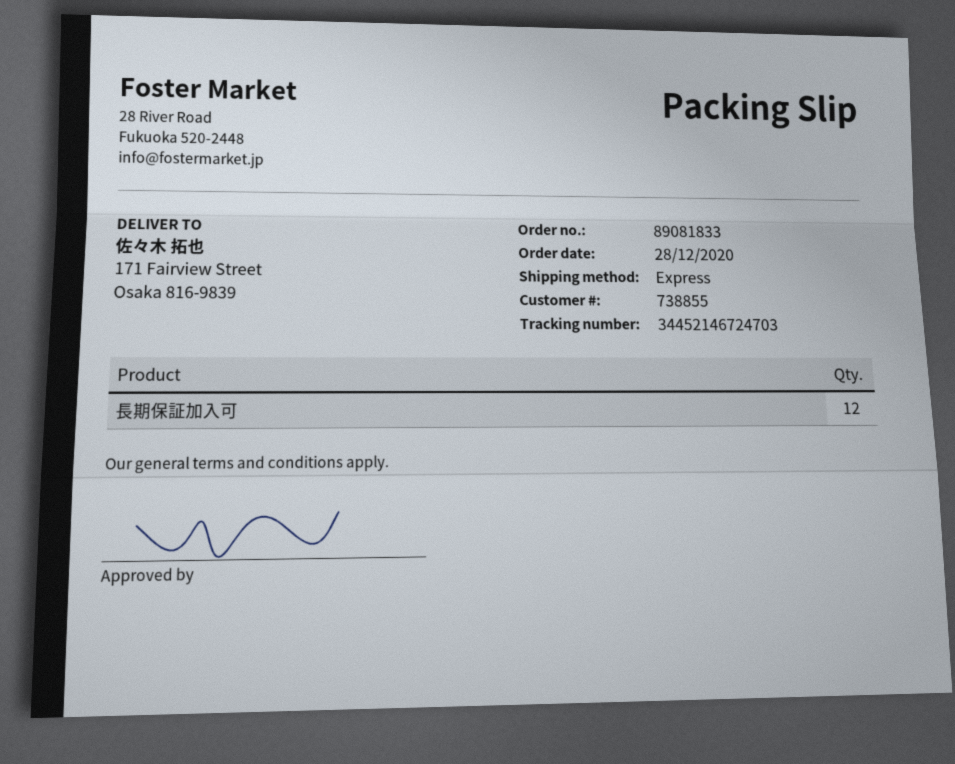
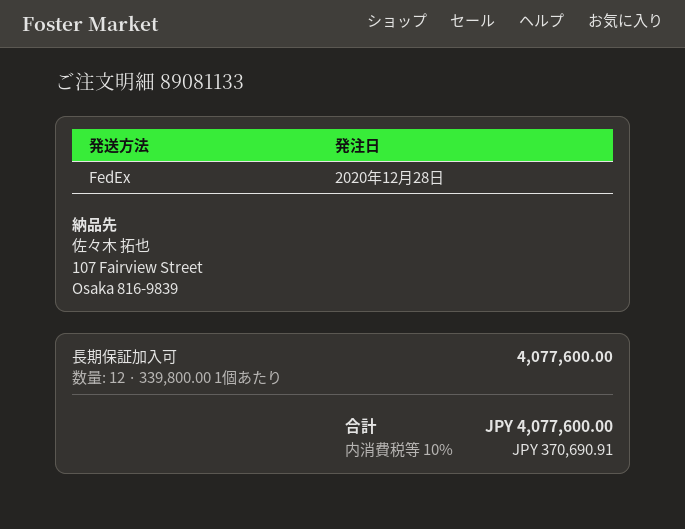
order number: 89081833 -> 89081133
shipping method: express -> FedEx
ship to: 171 Fairview Street, Osaka 816-9839 -> 107 Fairview Street, Osaka 816-9839

